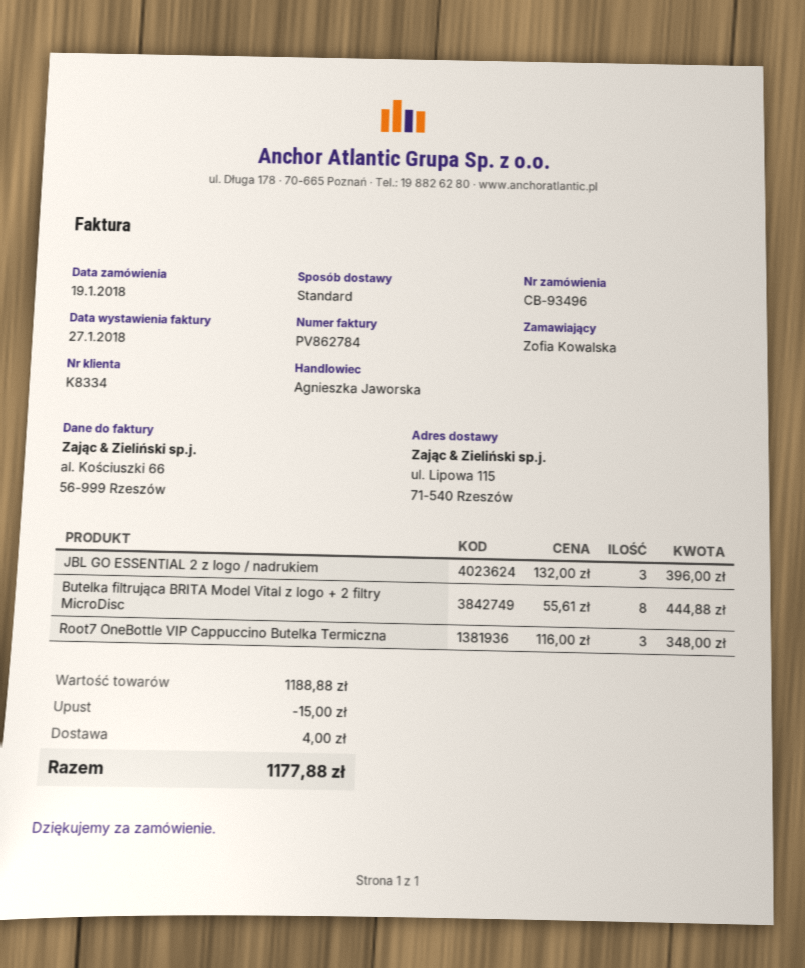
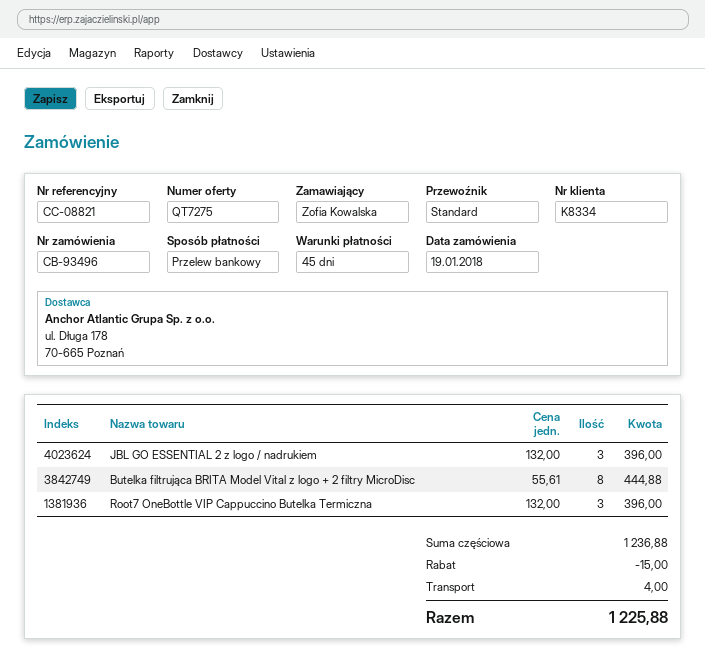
Root7 OneBottle VIP Cappuccino Butelka Termiczna: 3 x 116.00 = 348.00 -> 3 x 132.00 = 396.00
subtotal: 1188.88 -> 1236.88
total: 1177.88 -> 1225.88

